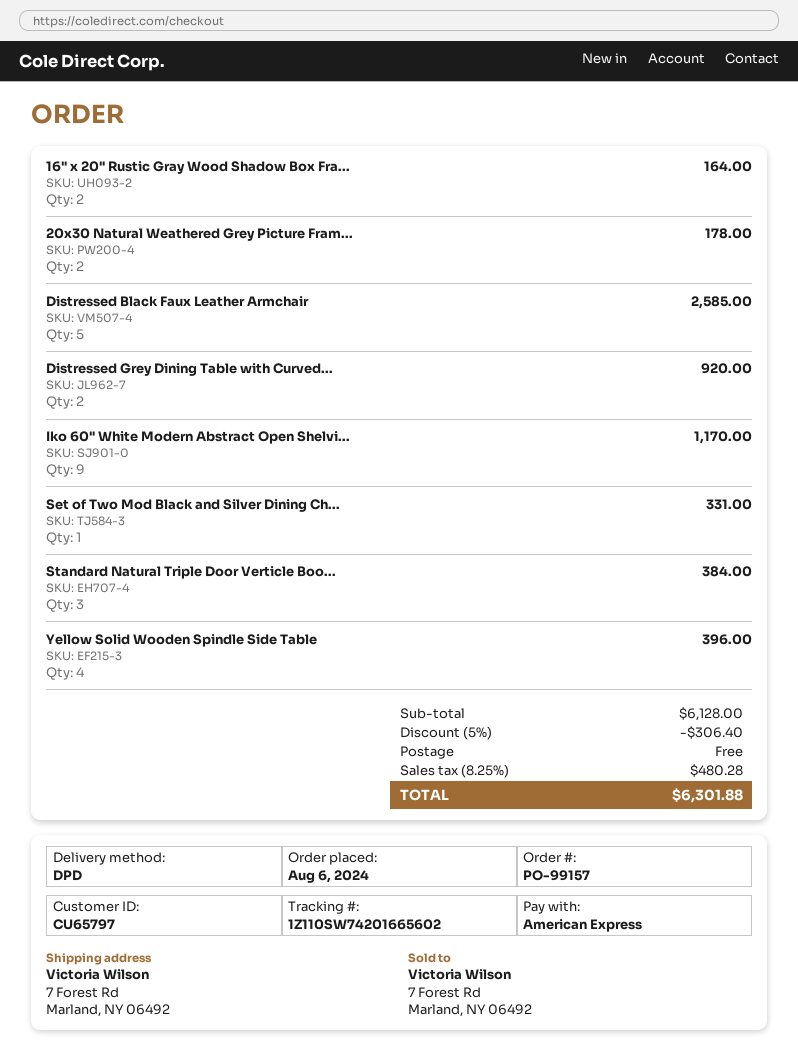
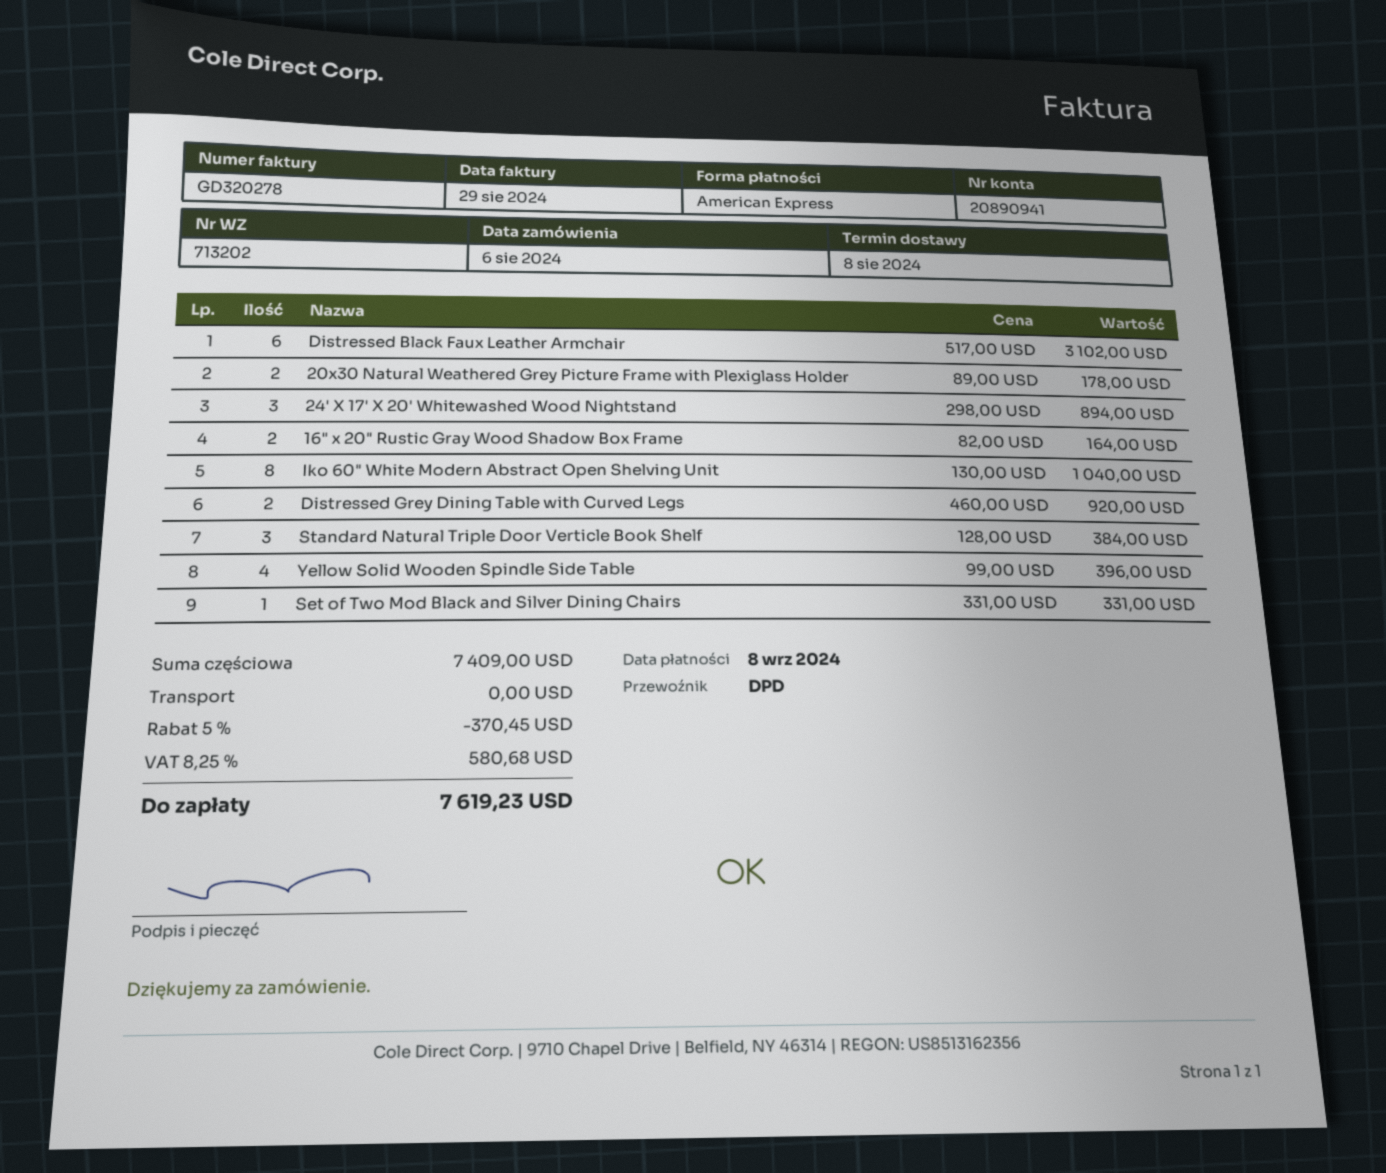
Distressed Black Faux Leather Armchair: 5 for 2585.00 -> 6 for 3102.00
Iko 60" White Modern Abstract Open Shelvi...: 9 for 1170.00 -> 8 for 1040.00
24' X 17' X 20' Whitewashed Wood Nightstand: none -> 3 for 894.00
subtotal: 6128.00 -> 7409.00
discount: 5% = 306.40 -> 5% = 370.45
tax: 8.25% = 480.28 -> 8.25% = 580.68
total: 6301.88 -> 7619.23

